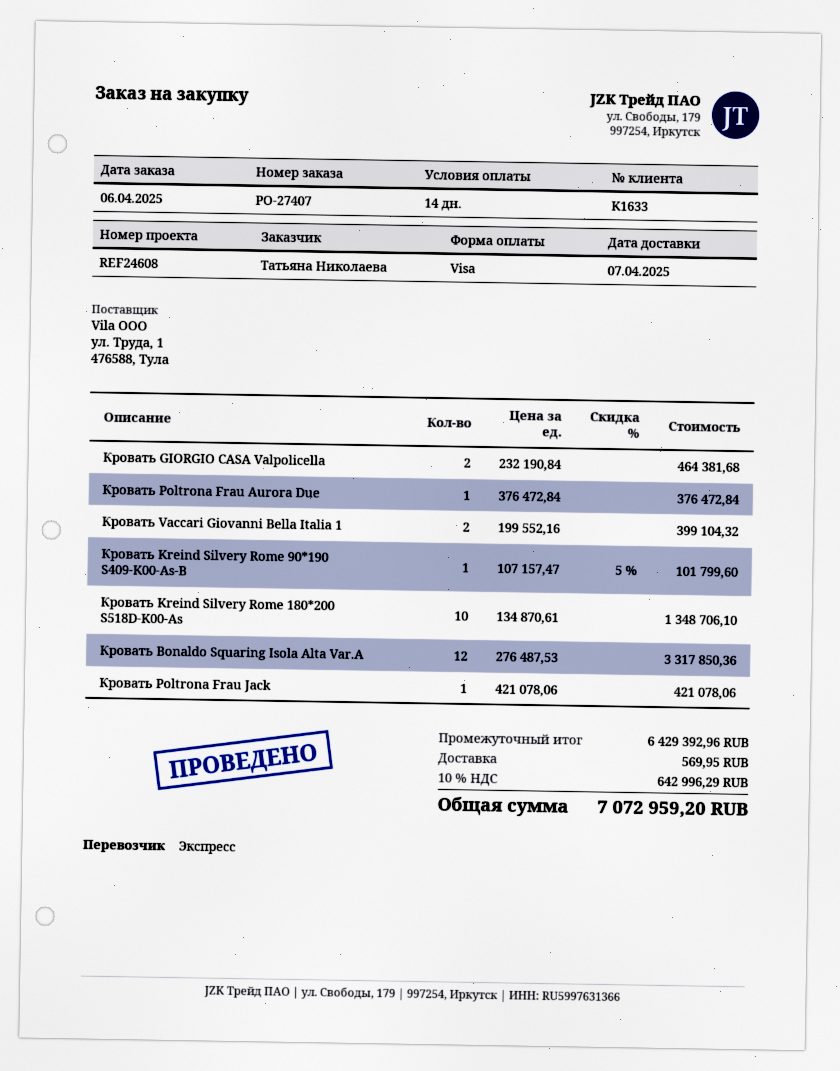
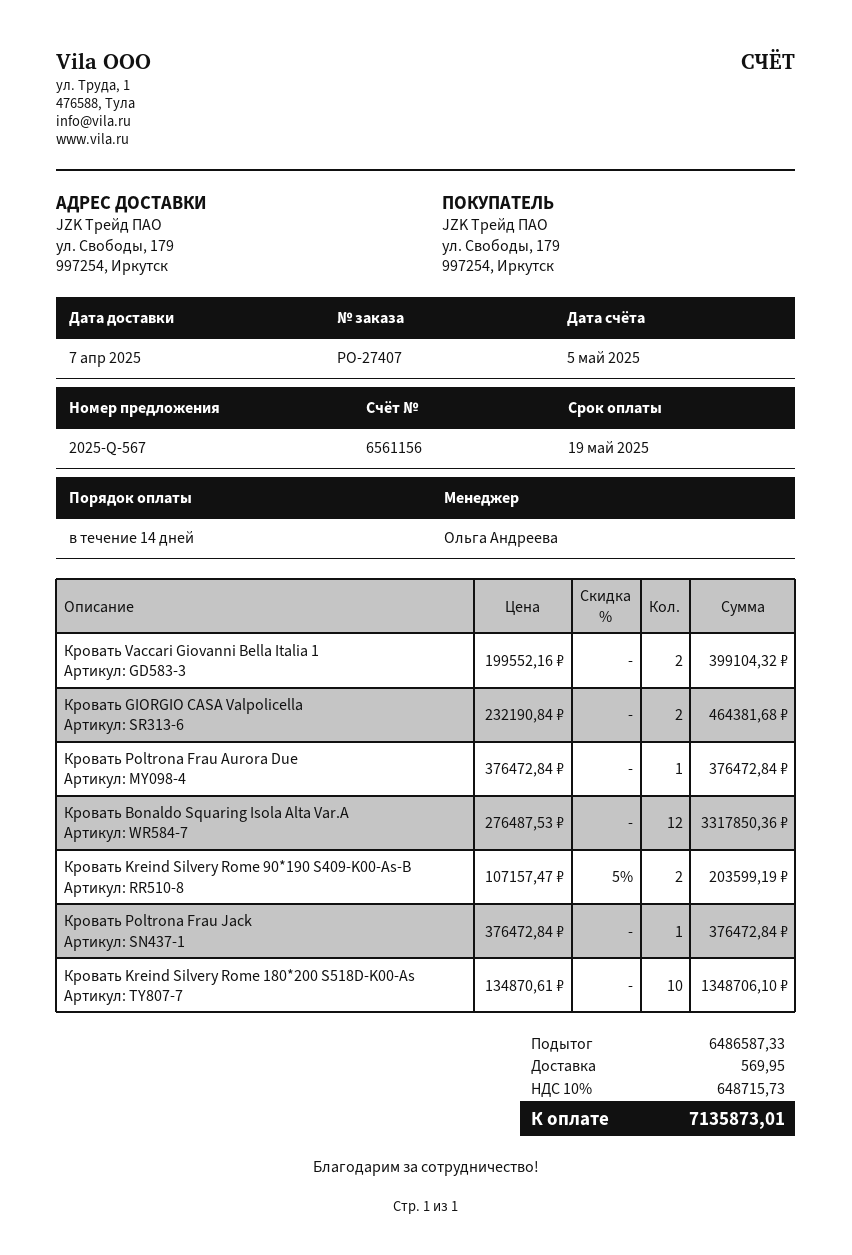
Кровать Kreind Silvery Rome 90*190 S409-K00-As-B: 1 x 107157.47 - 5% = 101799.60 -> 2 x 107157.47 - 5% = 203599.19
Кровать Poltrona Frau Jack: 1 x 421078.06 = 421078.06 -> 1 x 376472.84 = 376472.84
subtotal: 6429392.96 -> 6486587.33
tax: 10% = 642996.29 -> 10% = 648715.73
total: 7072959.20 -> 7135873.01

